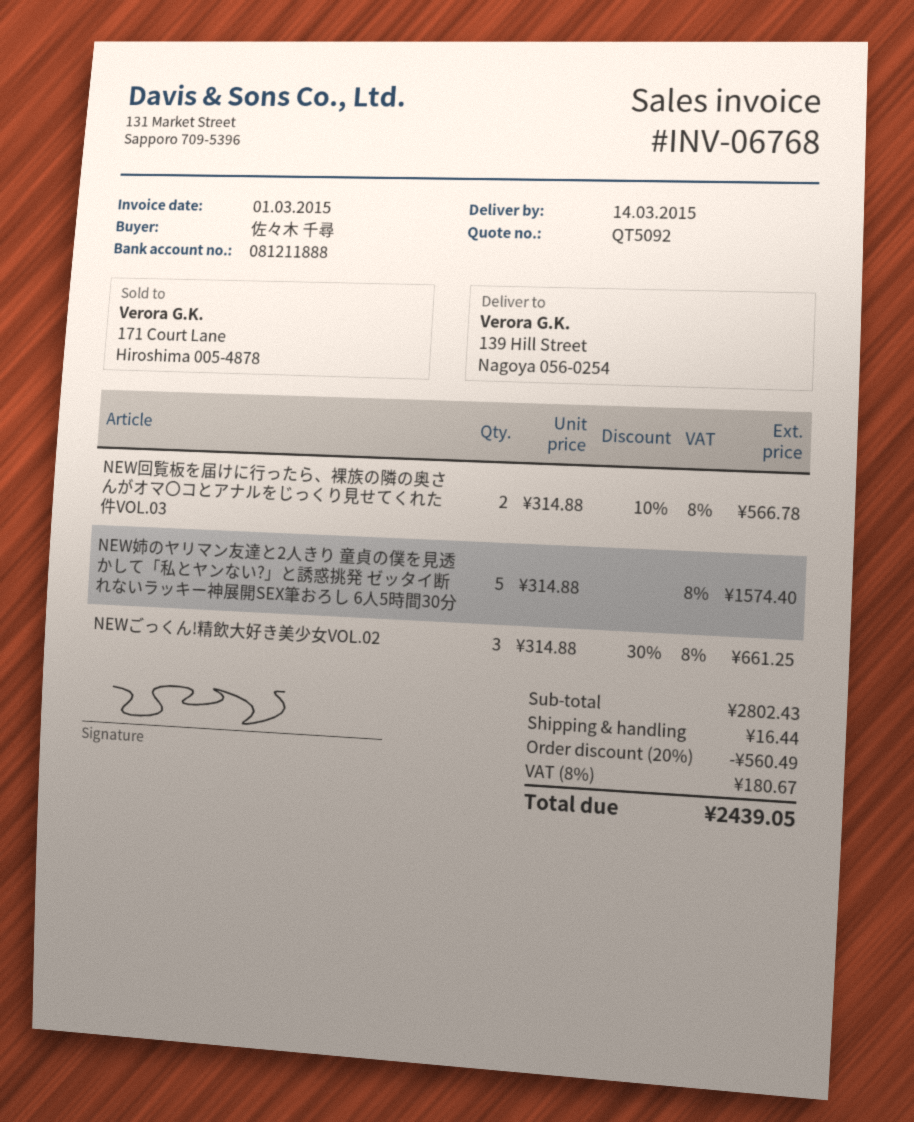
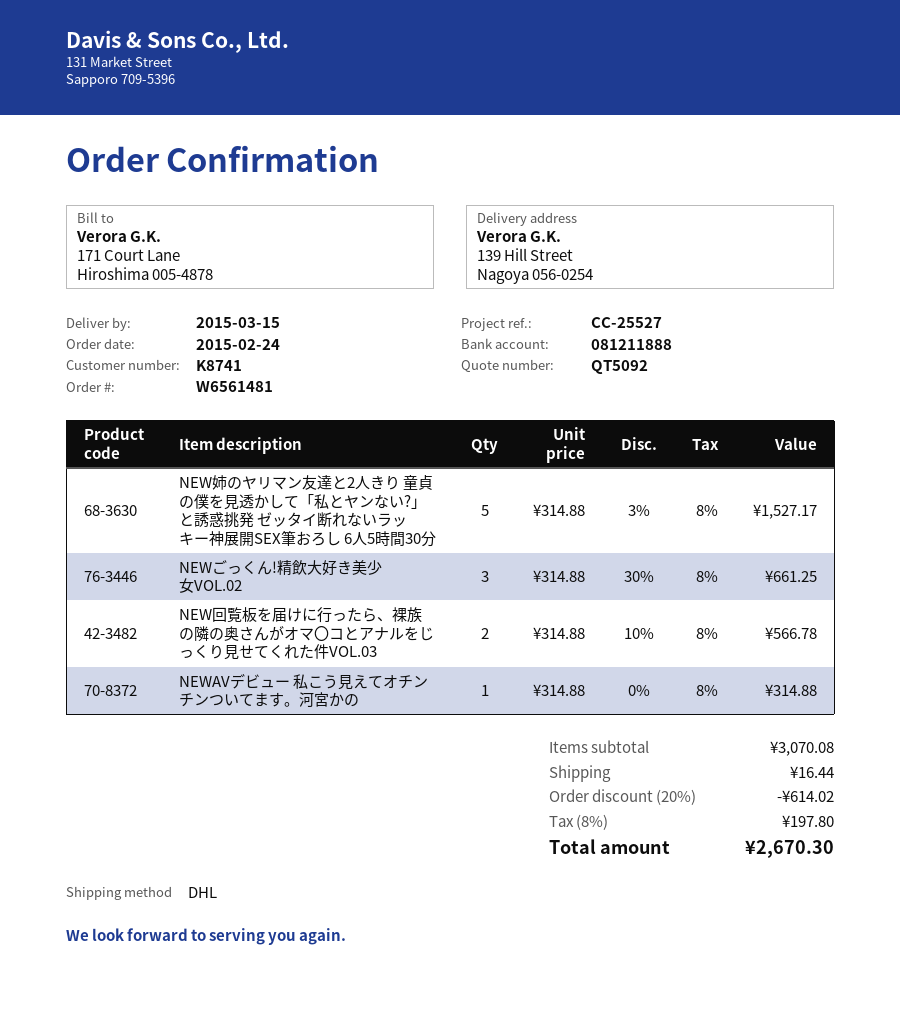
delivery date: 2015-03-14 -> 2015-03-15
NEW姉のヤリマン友達と2人きり 童貞の僕を見透かして「私とヤンない?」と誘惑挑発 ゼッタイ断れないラッキー神展開SEX筆おろし 6人5時間30分: 5 x 314.88 = 1574.40 -> 5 x 314.88 - 3% = 1527.17
NEWAVデビュー 私こう見えてオチンチンついてます。河宮かの: none -> 1 x 314.88 = 314.88
subtotal: 2802.43 -> 3070.08
discount: 20% = 560.49 -> 20% = 614.02
tax: 8% = 180.67 -> 8% = 197.80
total: 2439.05 -> 2670.30

